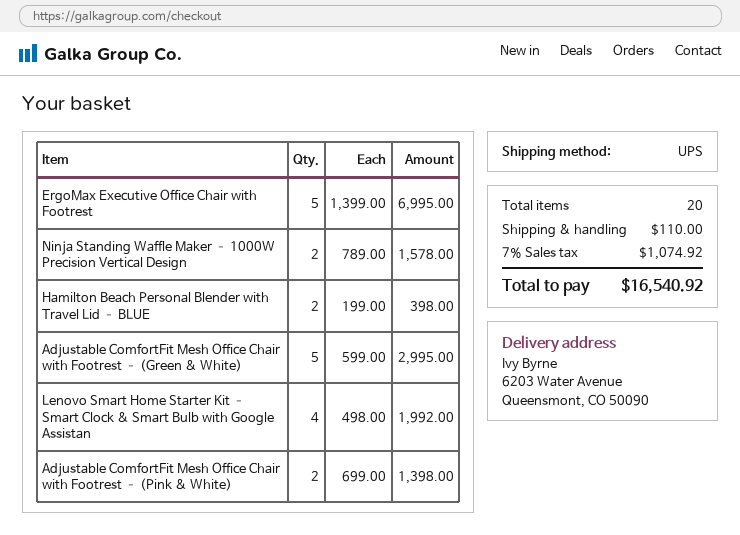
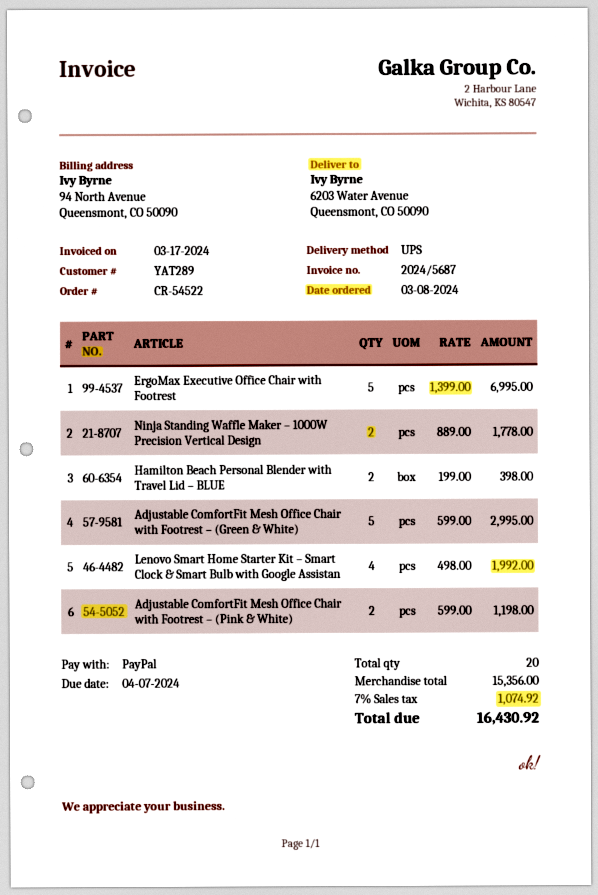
Ninja Standing Waffle Maker – 1000W Precision Vertical Design: 2 x 789.00 = 1578.00 -> 2 x 889.00 = 1778.00
Adjustable ComfortFit Mesh Office Chair with Footrest – (Pink & White): 2 x 699.00 = 1398.00 -> 2 x 599.00 = 1198.00
shipping: 110.00 -> none
total: 16540.92 -> 16430.92

